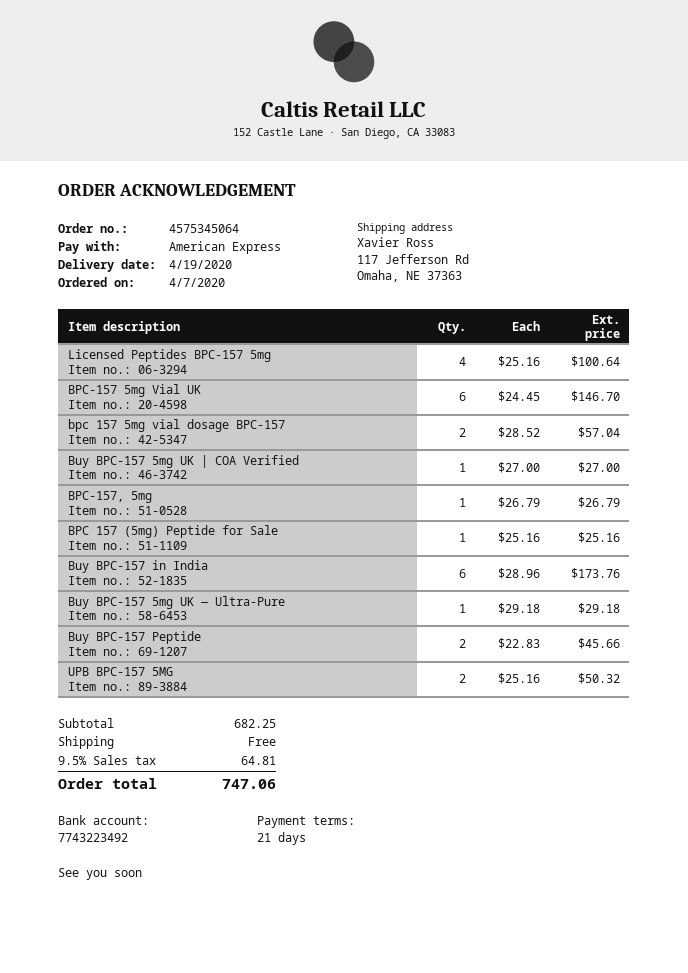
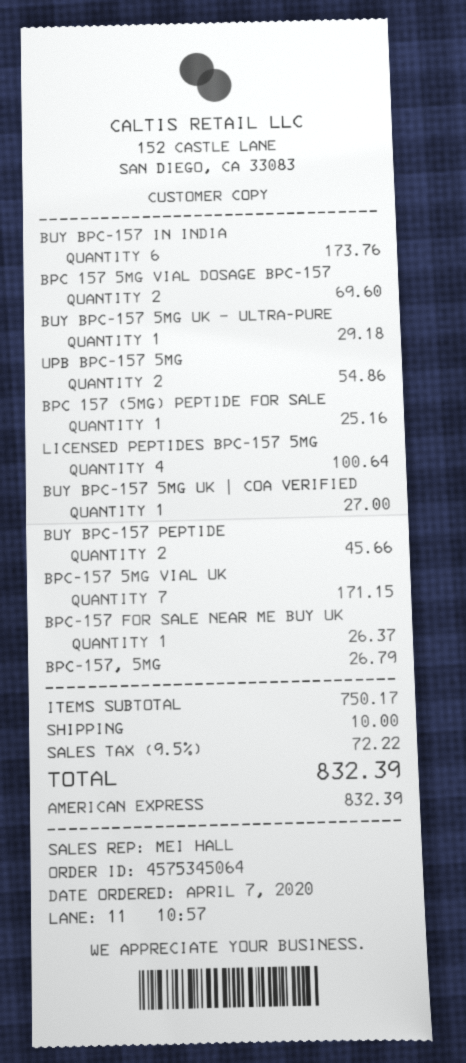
BPC-157 5mg Vial UK: 6 for 146.70 -> 7 for 171.15
bpc 157 5mg vial dosage BPC-157: 2 for 57.04 -> 2 for 69.60
UPB BPC-157 5MG: 2 for 50.32 -> 2 for 54.86
BPC-157 FOR SALE NEAR ME BUY UK: none -> 1 for 26.37
subtotal: 682.25 -> 750.17
shipping: 0.00 -> 10.00
tax: 9.5% = 64.81 -> 9.5% = 72.22
total: 747.06 -> 832.39

